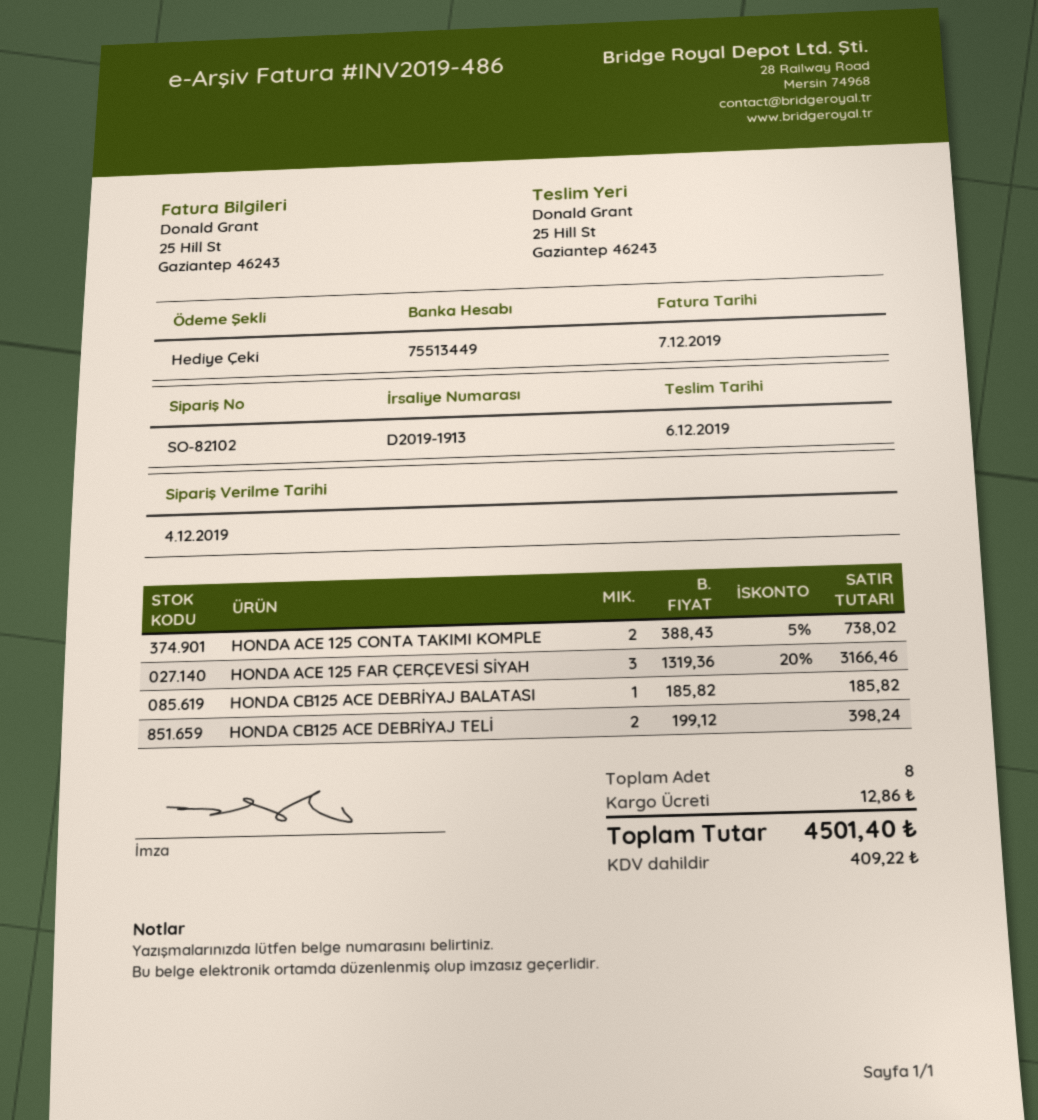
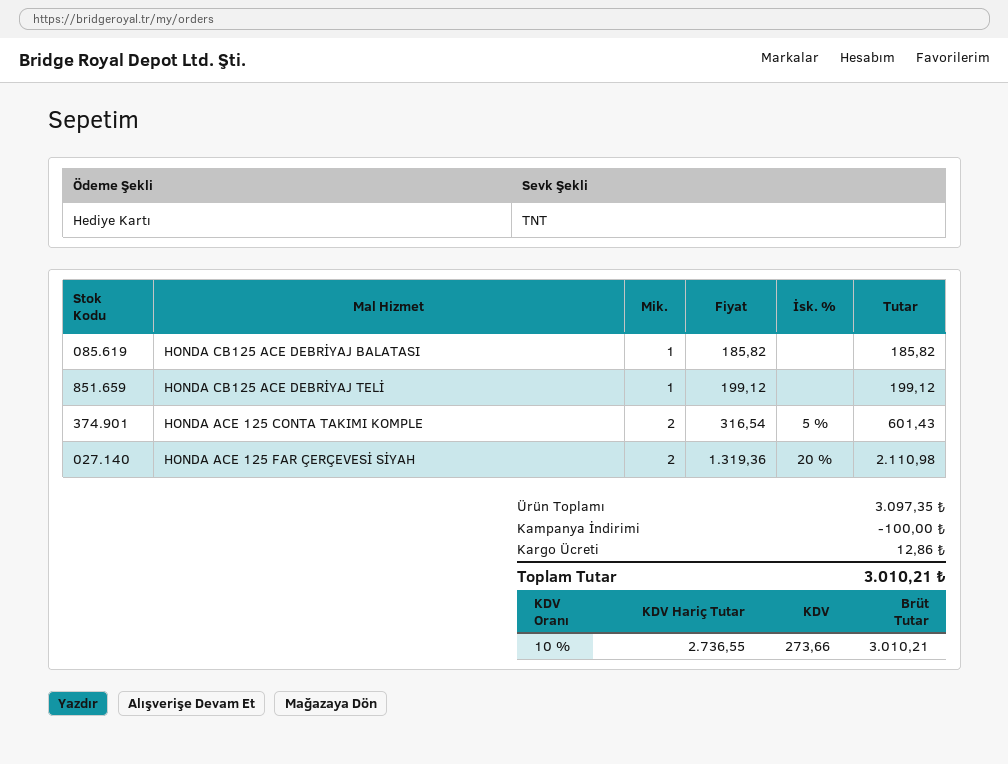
HONDA ACE 125 CONTA TAKIMI KOMPLE: 2 x 388.43 - 5% = 738.02 -> 2 x 316.54 - 5% = 601.43
HONDA ACE 125 FAR ÇERÇEVESİ SİYAH: 3 x 1319.36 - 20% = 3166.46 -> 2 x 1319.36 - 20% = 2110.98
HONDA CB125 ACE DEBRİYAJ TELİ: 2 x 199.12 = 398.24 -> 1 x 199.12 = 199.12
discount: none -> 100.00
tax: 409.22 -> 273.66
total: 4501.40 -> 3010.21

